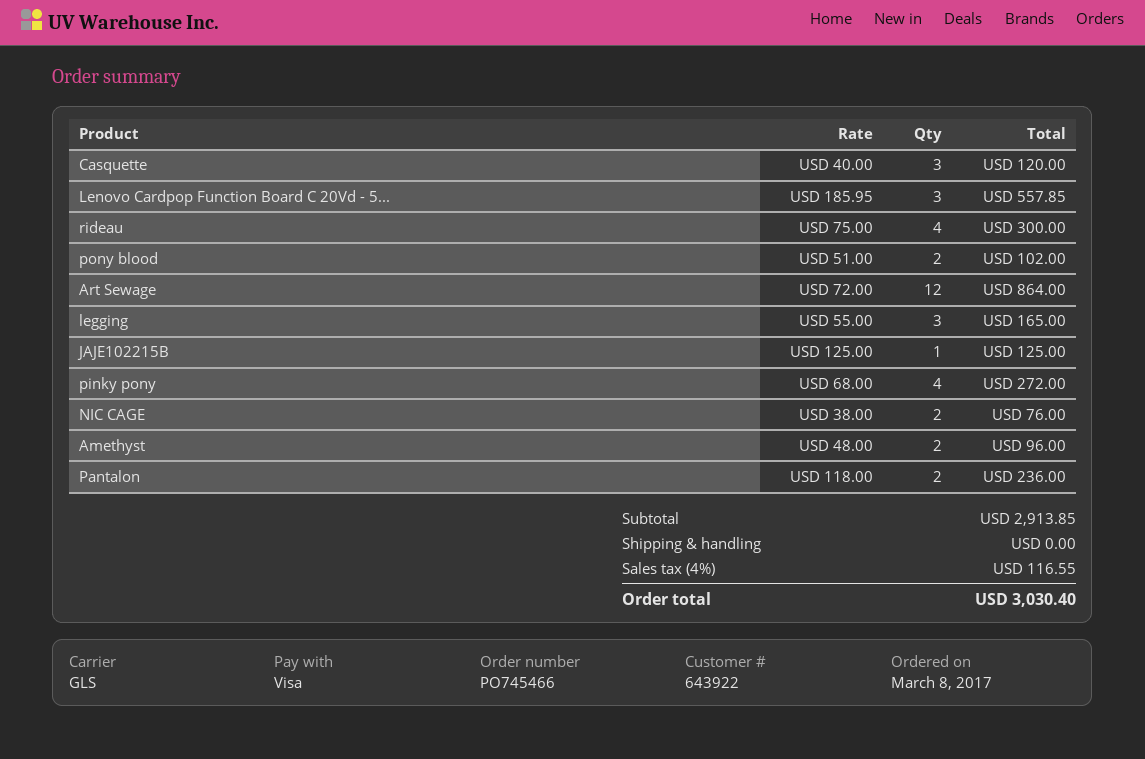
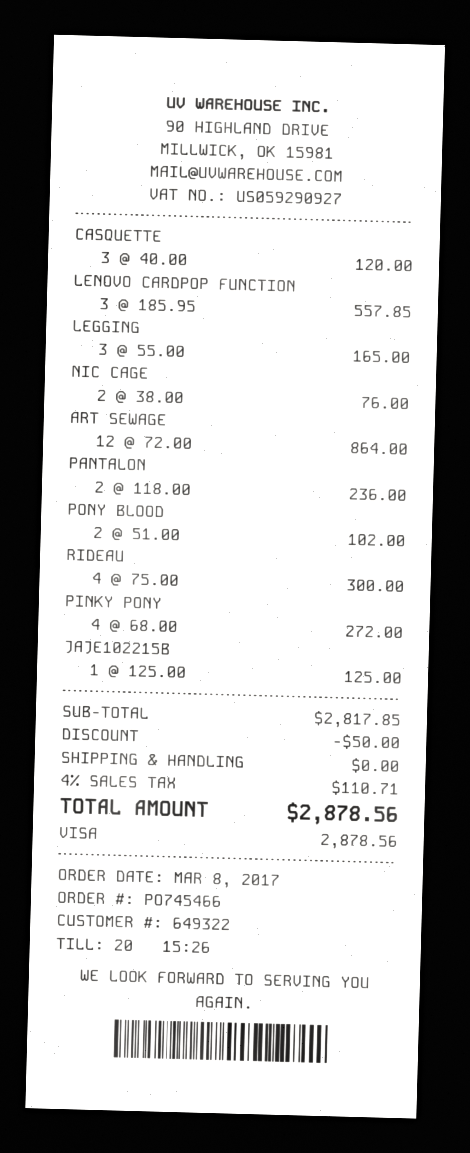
customer number: 643922 -> 649322
Amethyst: 2 x 48.00 = 96.00 -> none
subtotal: 2913.85 -> 2817.85
discount: none -> 50.00
tax: 4% = 116.55 -> 4% = 110.71
total: 3030.40 -> 2878.56

